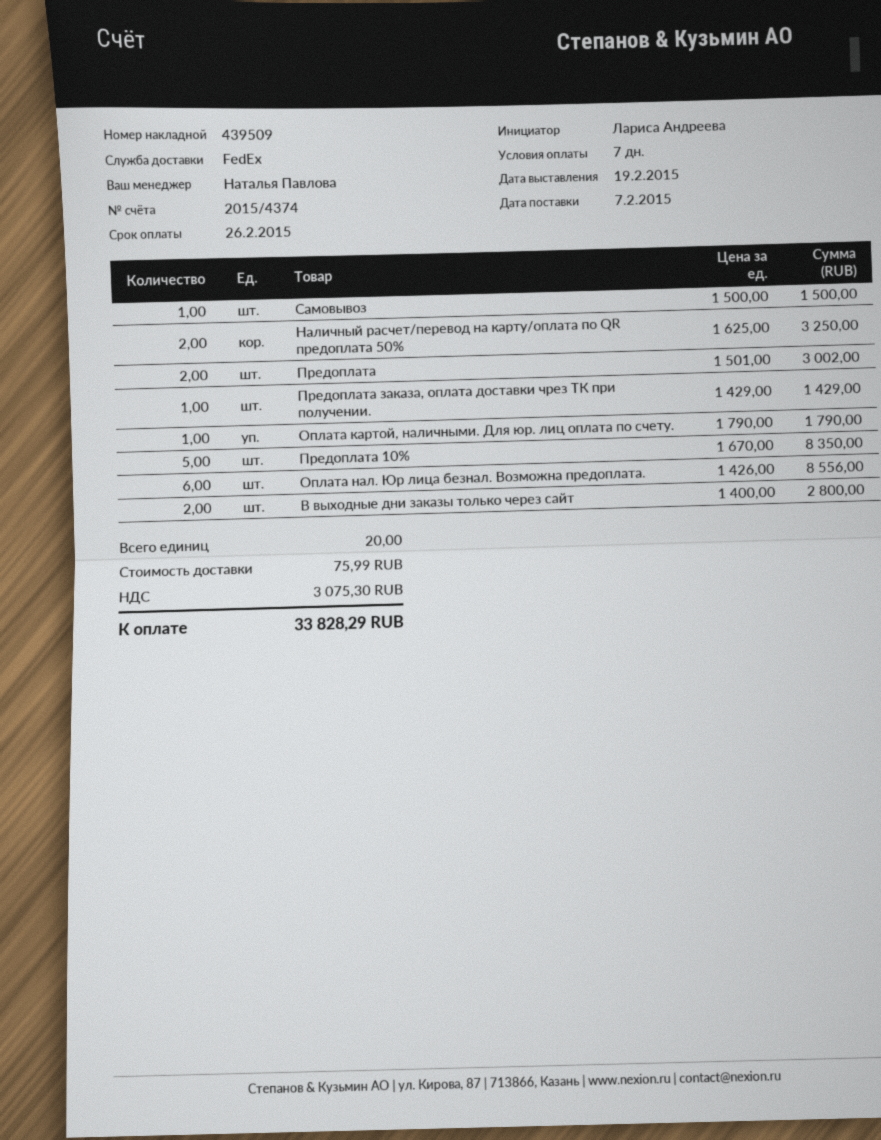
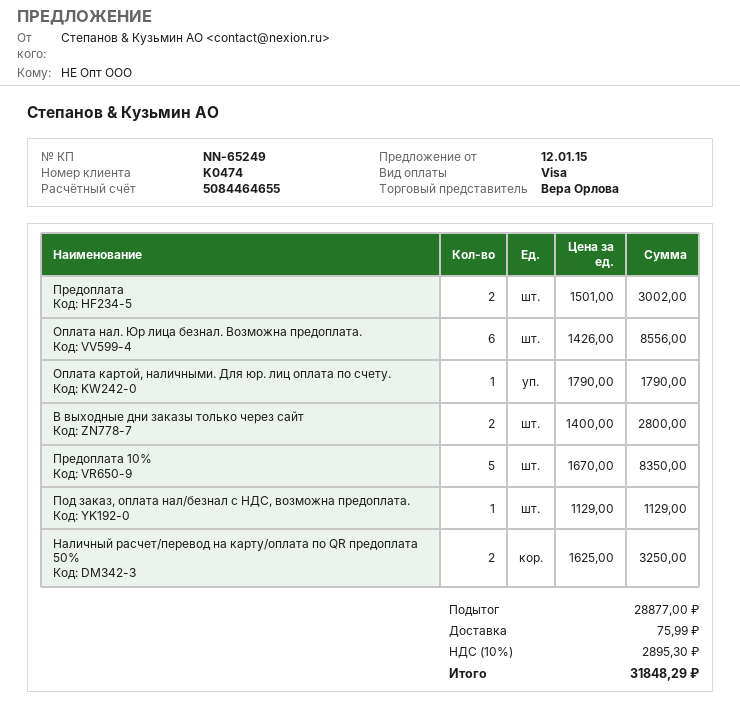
sales rep: Наталья Павлова -> Вера Орлова
Самовывоз: 1 x 1500.00 = 1500.00 -> none
Предоплата заказа, оплата доставки чрез ТК при получении.: 1 x 1429.00 = 1429.00 -> none
Под заказ, оплата нал/безнал с НДС, возможна предоплата.: none -> 1 x 1129.00 = 1129.00
tax: 3075.30 -> 2895.30
total: 33828.29 -> 31848.29

